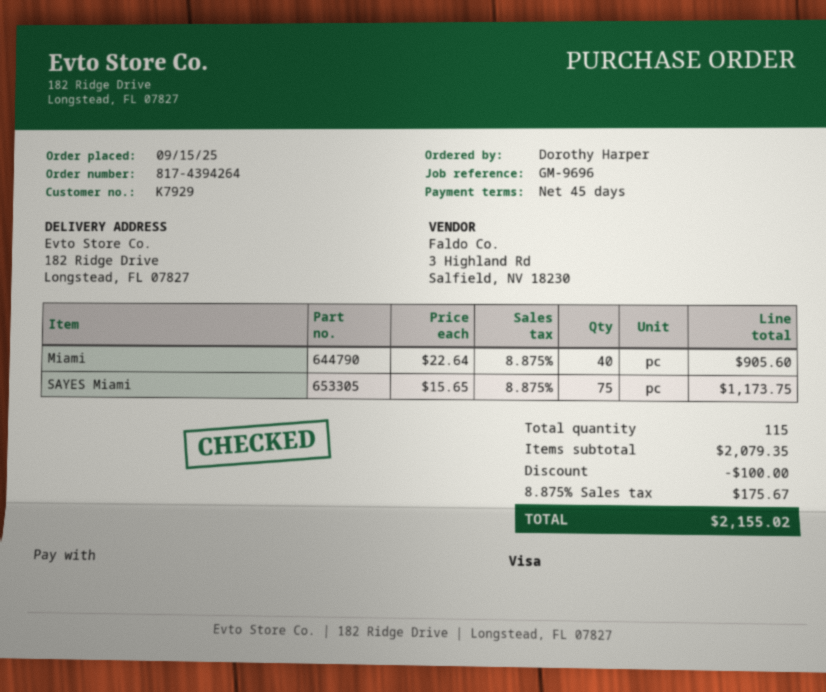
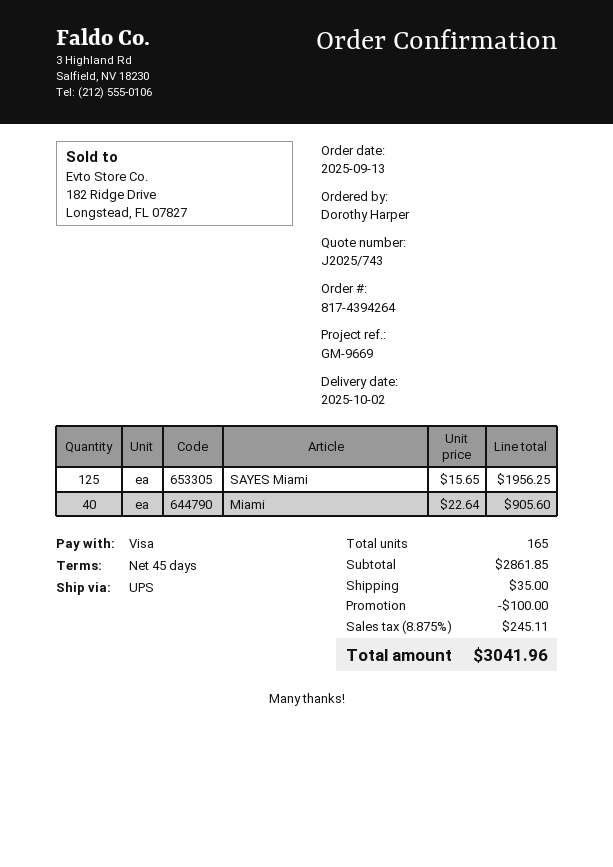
order date: 2025-09-15 -> 2025-09-13
reference: GM-9696 -> GM-9669
SAYES Miami: 75 x 15.65 = 1173.75 -> 125 x 15.65 = 1956.25
total quantity: 115 -> 165
subtotal: 2079.35 -> 2861.85
shipping: none -> 35.00
tax: 8.875% = 175.67 -> 8.875% = 245.11
total: 2155.02 -> 3041.96

